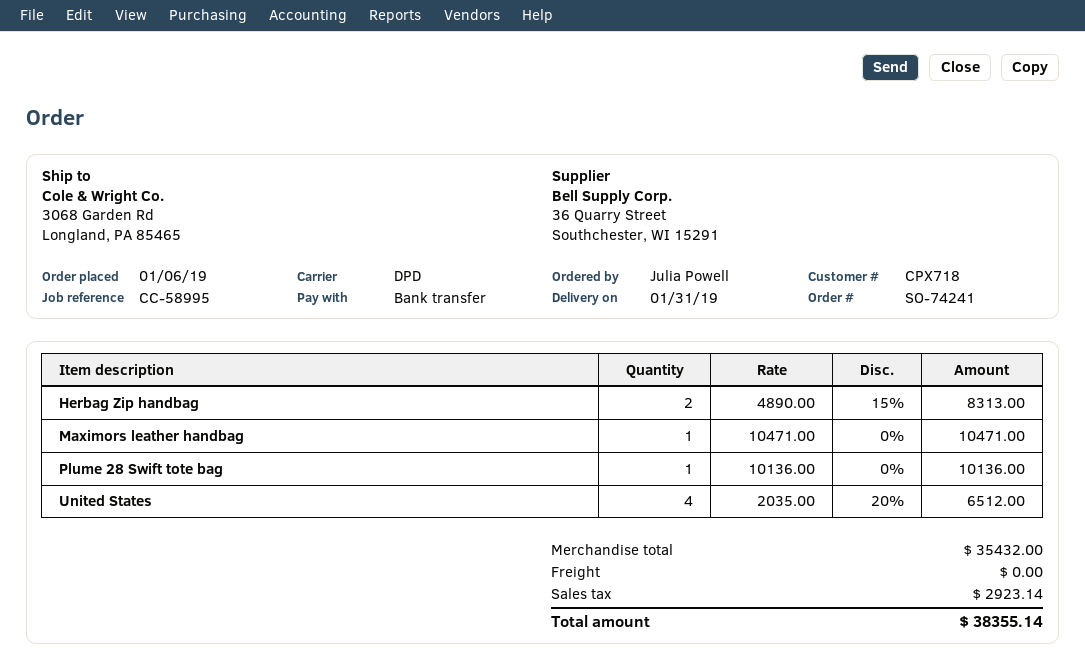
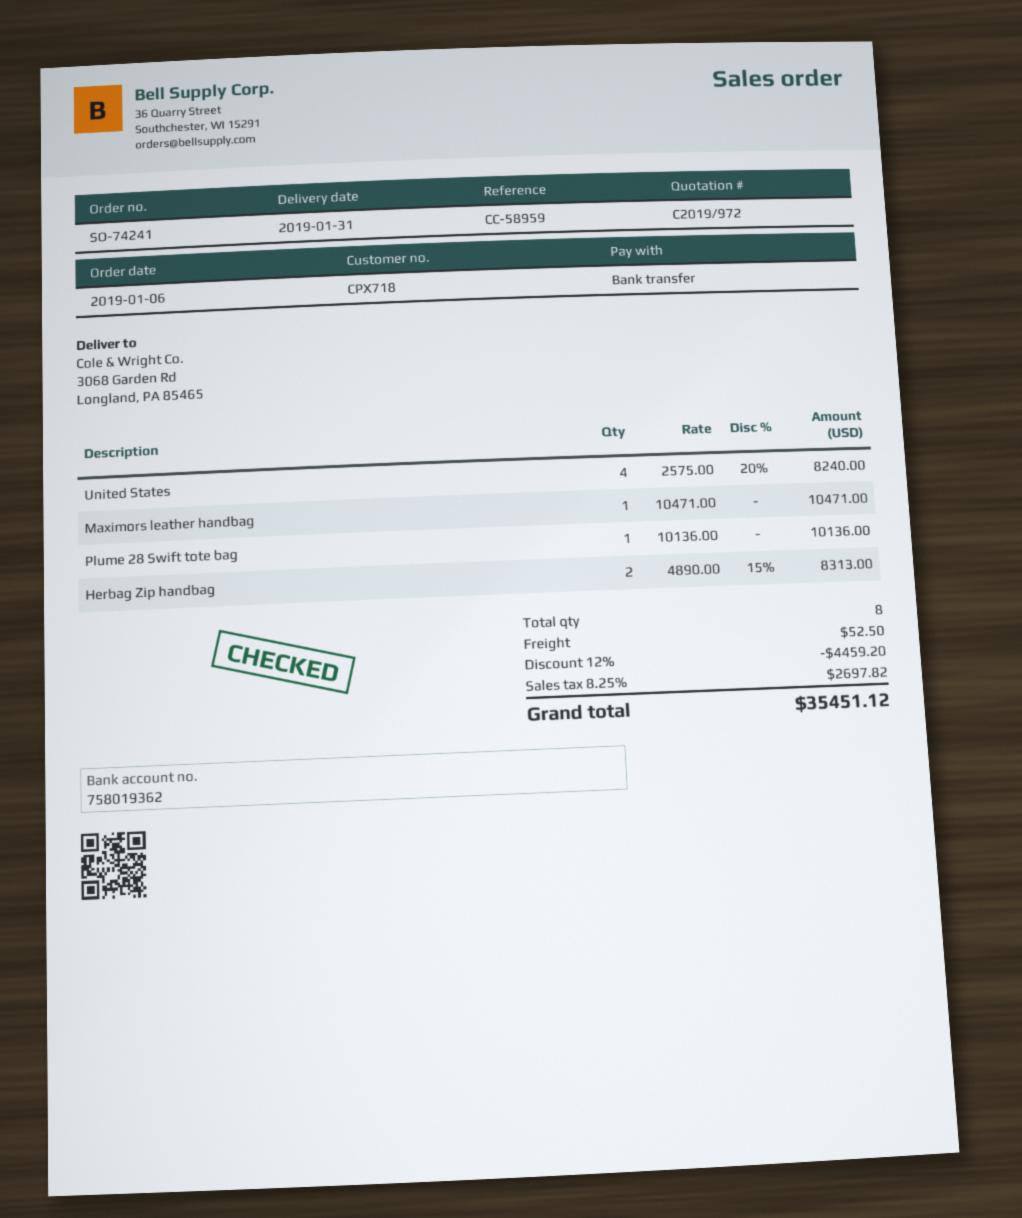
reference: CC-58995 -> CC-58959
United States: 4 x 2035.00 - 20% = 6512.00 -> 4 x 2575.00 - 20% = 8240.00
discount: none -> 12% = 4459.20
shipping: 0.00 -> 52.50
tax: 2923.14 -> 2697.82
total: 38355.14 -> 35451.12

